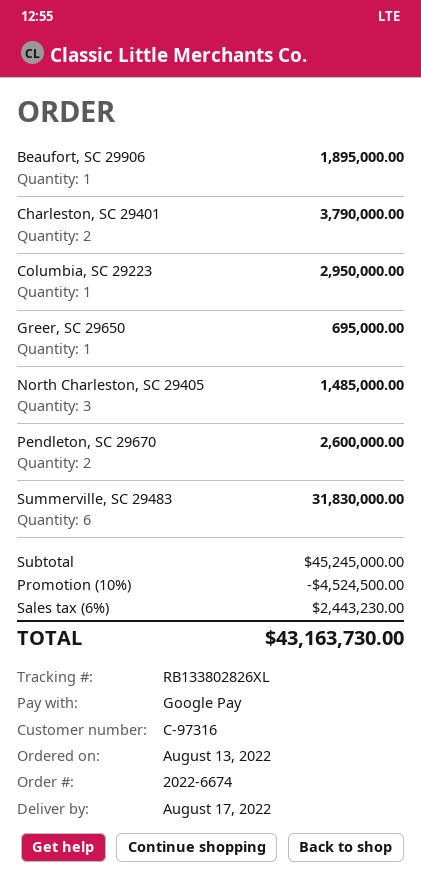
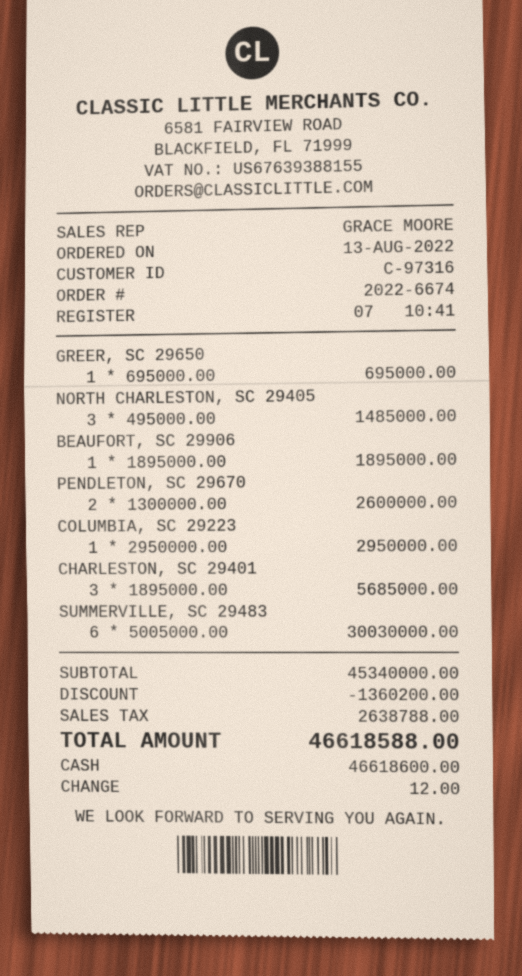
payment method: Google Pay -> cash
Charleston, SC 29401: 2 for 3790000.00 -> 3 for 5685000.00
Summerville, SC 29483: 6 for 31830000.00 -> 6 for 30030000.00
subtotal: 45245000.00 -> 45340000.00
discount: 4524500.00 -> 1360200.00
tax: 2443230.00 -> 2638788.00
total: 43163730.00 -> 46618588.00

